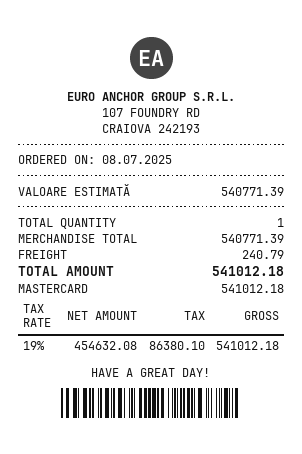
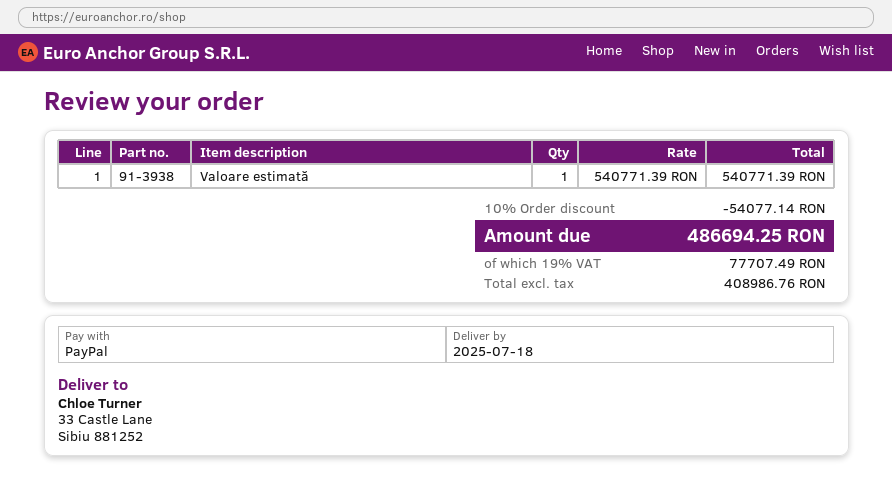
payment method: Mastercard -> PayPal
discount: none -> 10% = 54077.14
shipping: 240.79 -> none
net: 454632.08 -> 408986.76
tax: 19% = 86380.10 -> 19% = 77707.49
total: 541012.18 -> 486694.25

